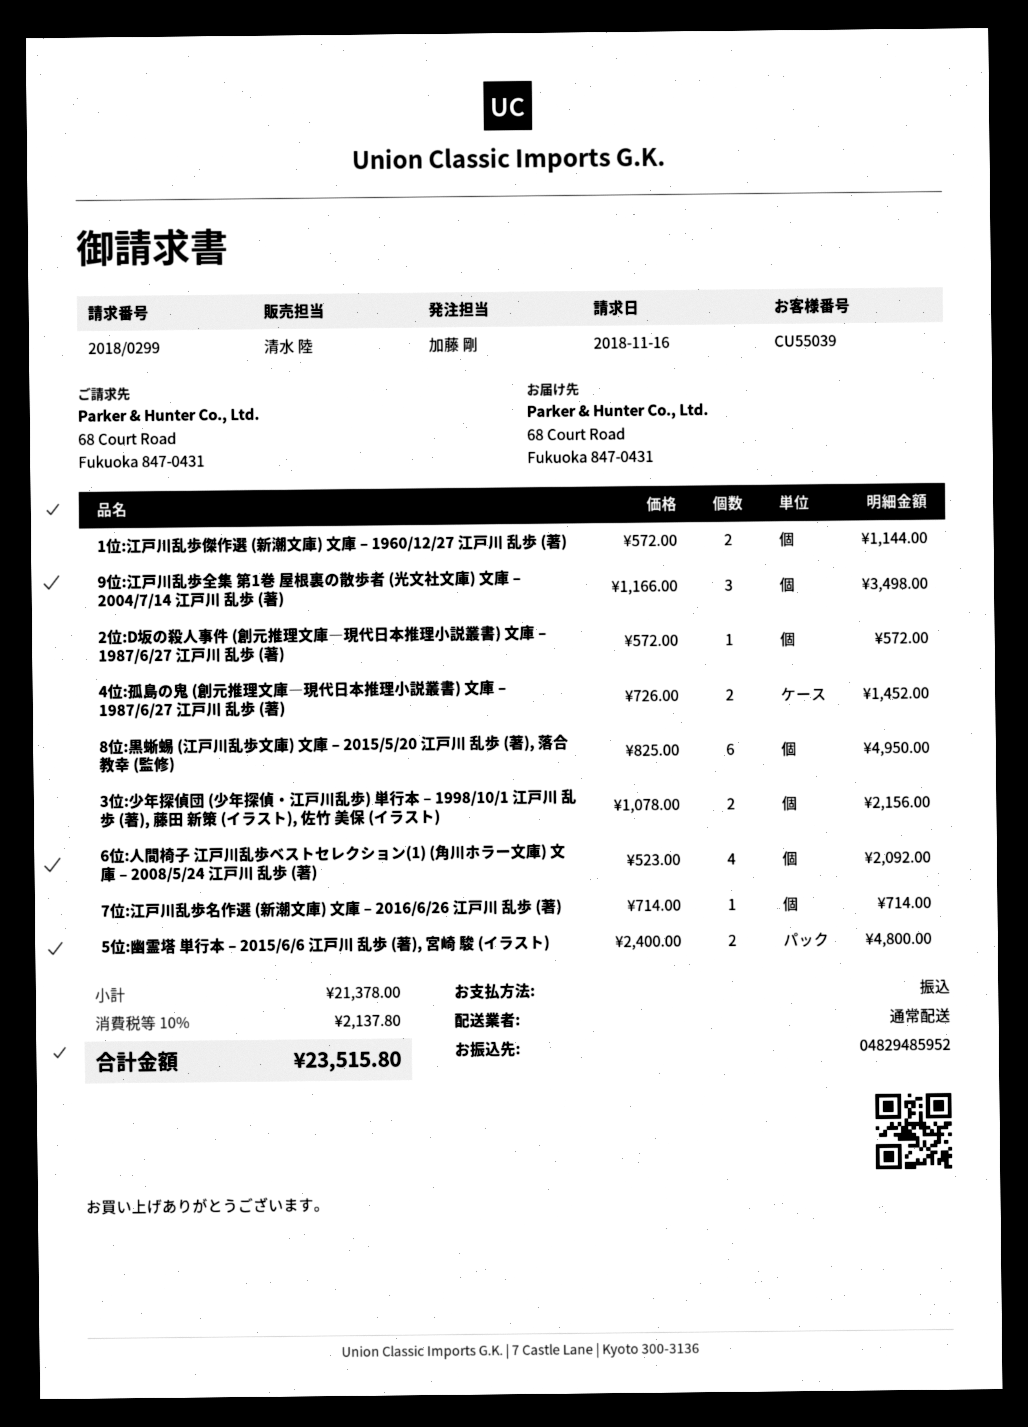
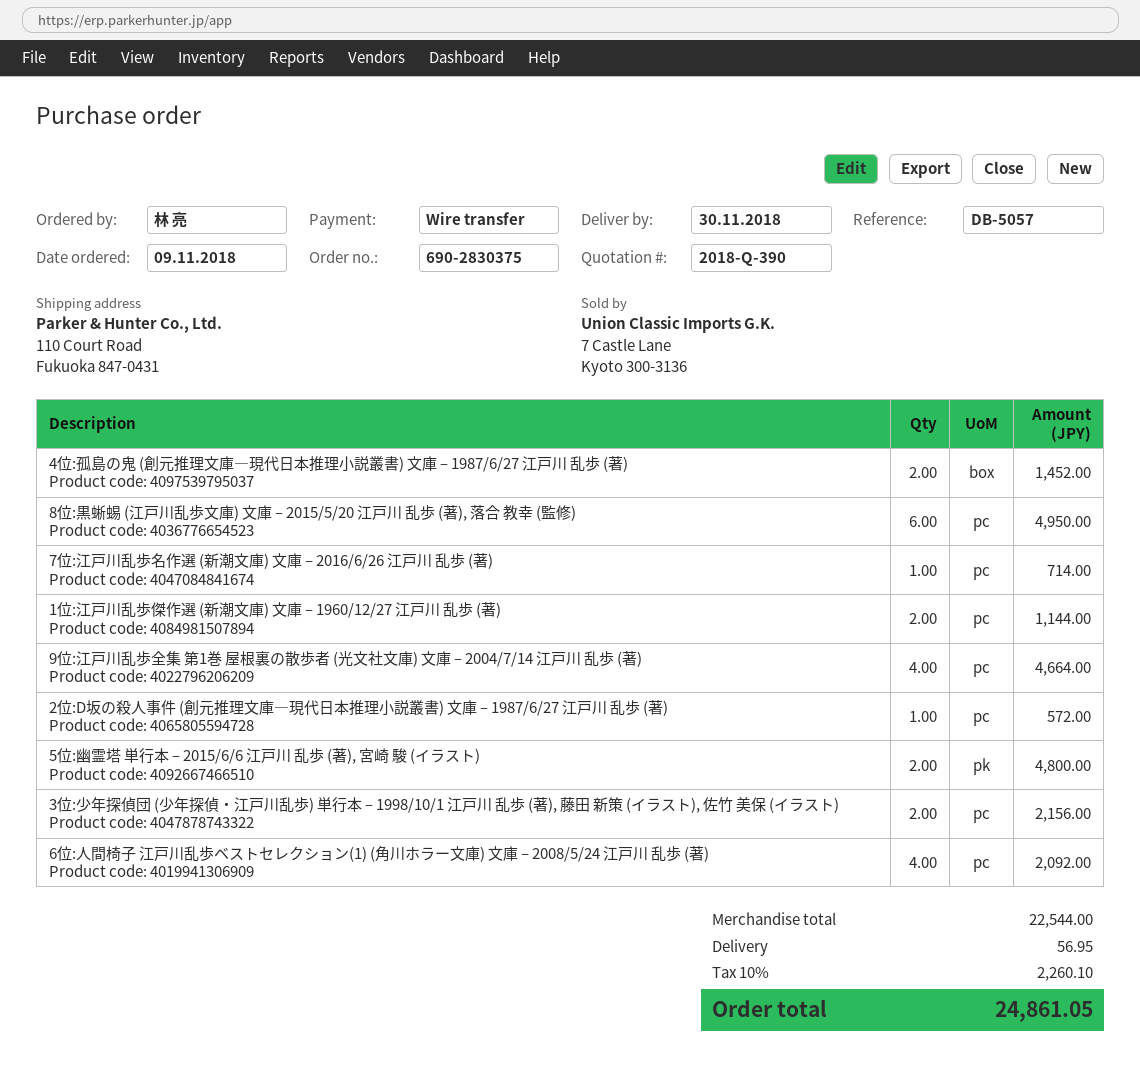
ordered by: 加藤 剛 -> 林 亮
ship to: 68 Court Road, Fukuoka 847-0431 -> 110 Court Road, Fukuoka 847-0431
9位:江戸川乱歩全集 第1巻 屋根裏の散歩者 (光文社文庫) 文庫 – 2004/7/14 江戸川 乱歩 (著): 3 for 3498.00 -> 4 for 4664.00
subtotal: 21378.00 -> 22544.00
shipping: none -> 56.95
tax: 10% = 2137.80 -> 10% = 2260.10
total: 23515.80 -> 24861.05

